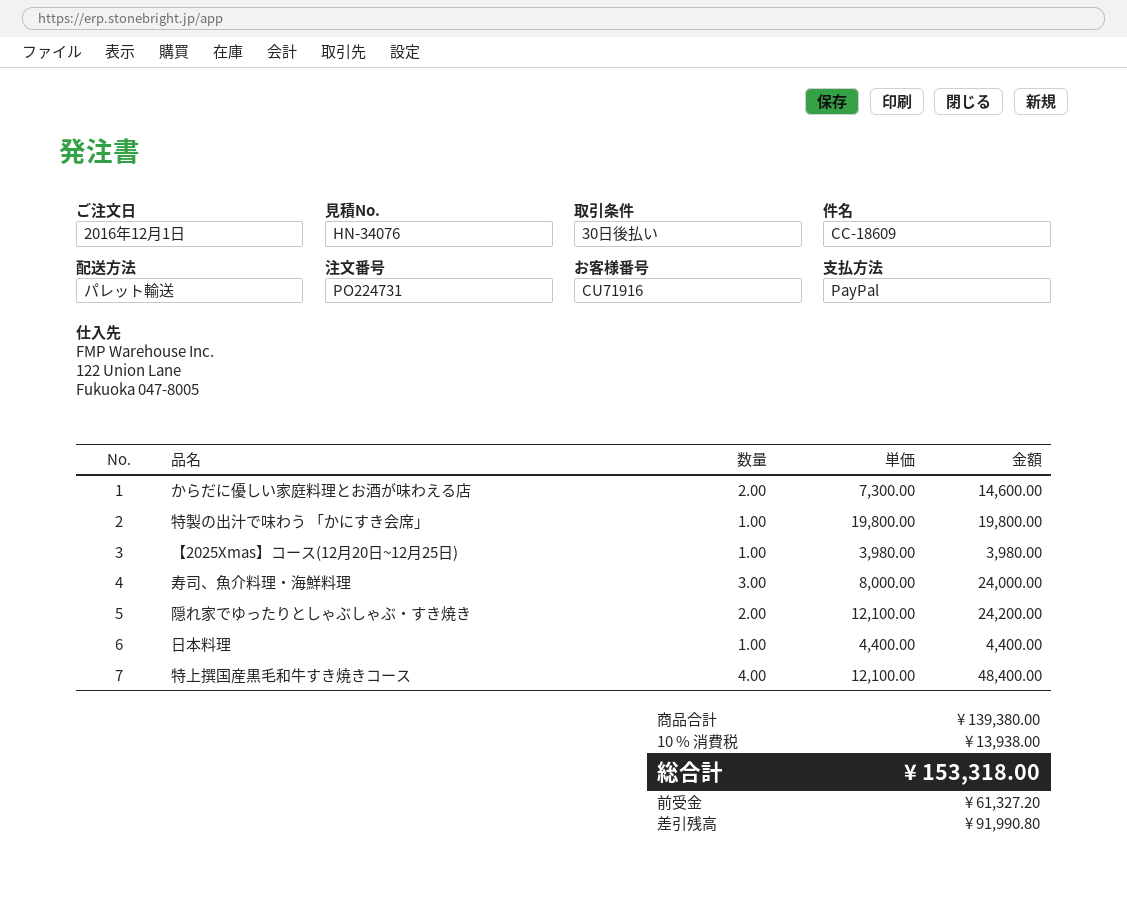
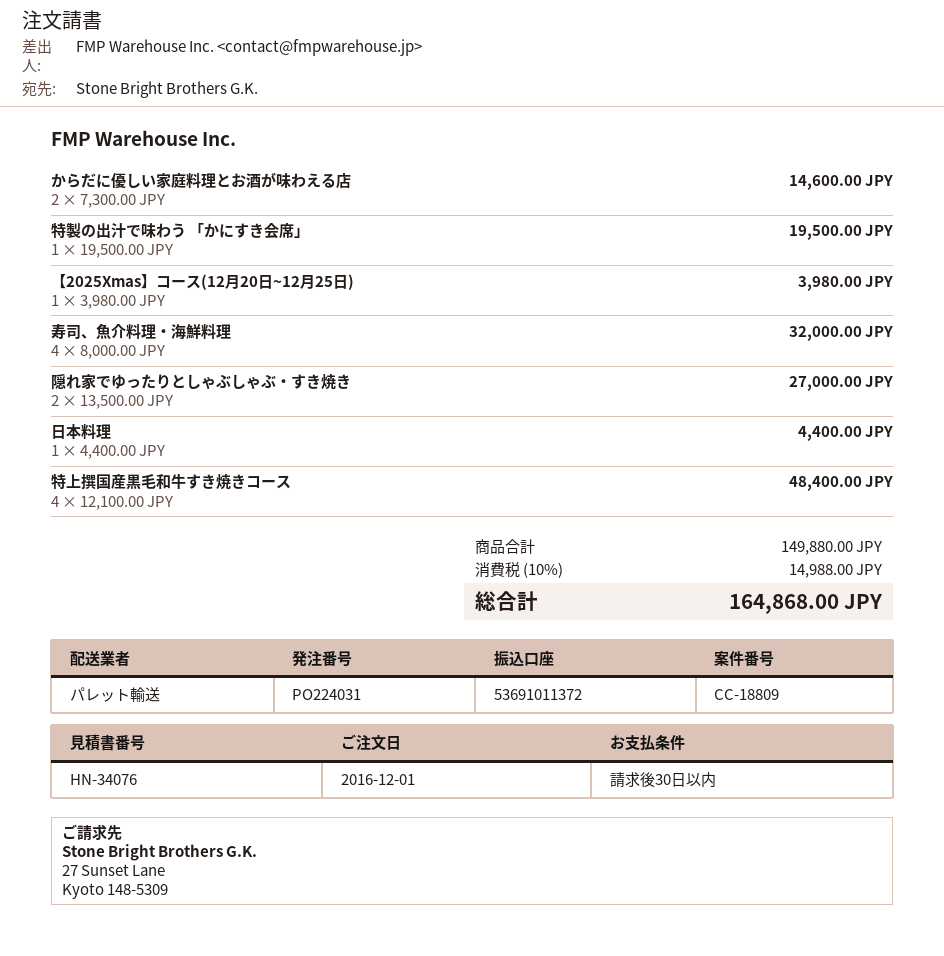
order number: PO224731 -> PO224031
reference: CC-18609 -> CC-18809
特製の出汁で味わう 「かにすき会席」: 1 x 19800.00 = 19800.00 -> 1 x 19500.00 = 19500.00
寿司、魚介料理・海鮮料理: 3 x 8000.00 = 24000.00 -> 4 x 8000.00 = 32000.00
隠れ家でゆったりとしゃぶしゃぶ・すき焼き: 2 x 12100.00 = 24200.00 -> 2 x 13500.00 = 27000.00
subtotal: 139380.00 -> 149880.00
tax: 10% = 13938.00 -> 10% = 14988.00
total: 153318.00 -> 164868.00

